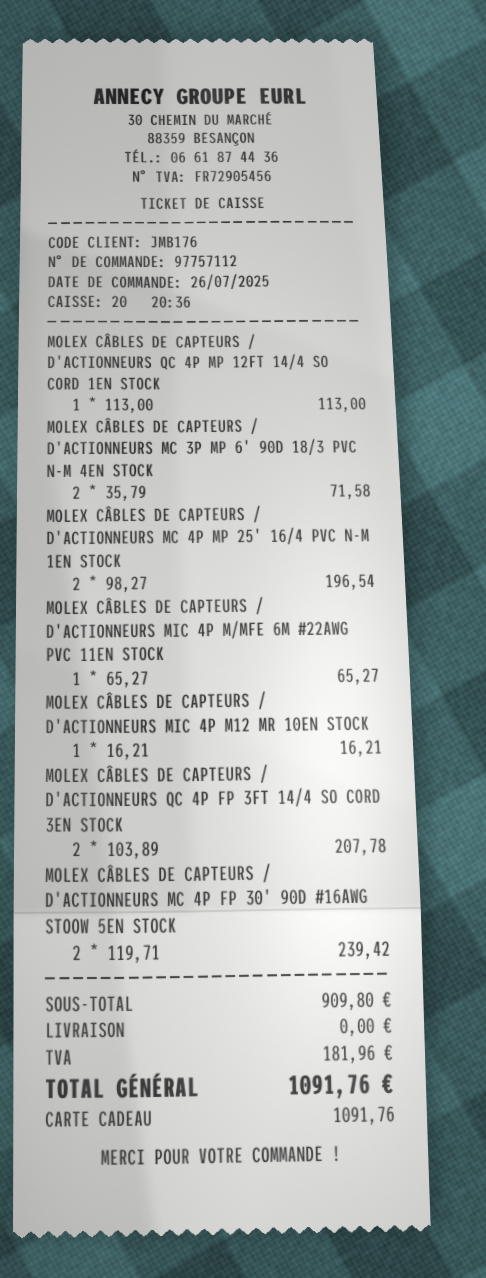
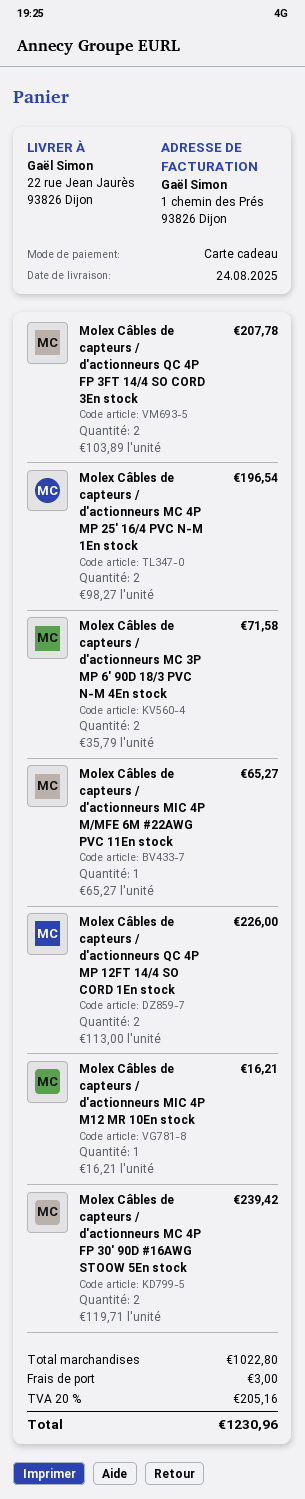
MOLEX CÂBLES DE CAPTEURS / D'ACTIONNEURS QC 4P MP 12FT 14/4 SO CORD 1EN STOCK: 1 x 113.00 = 113.00 -> 2 x 113.00 = 226.00
subtotal: 909.80 -> 1022.80
shipping: 0.00 -> 3.00
tax: 181.96 -> 205.16
total: 1091.76 -> 1230.96

